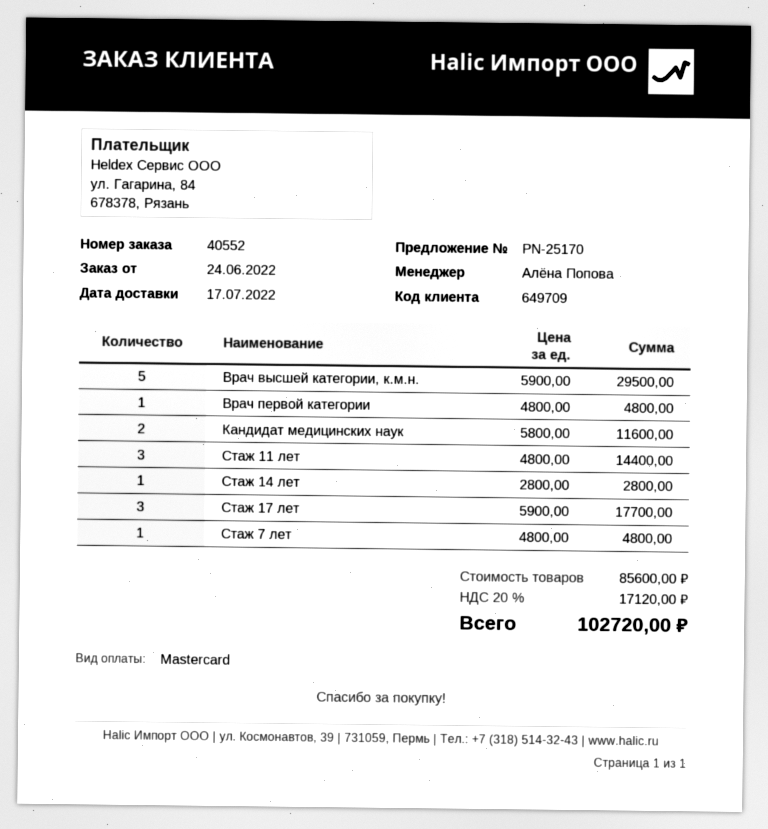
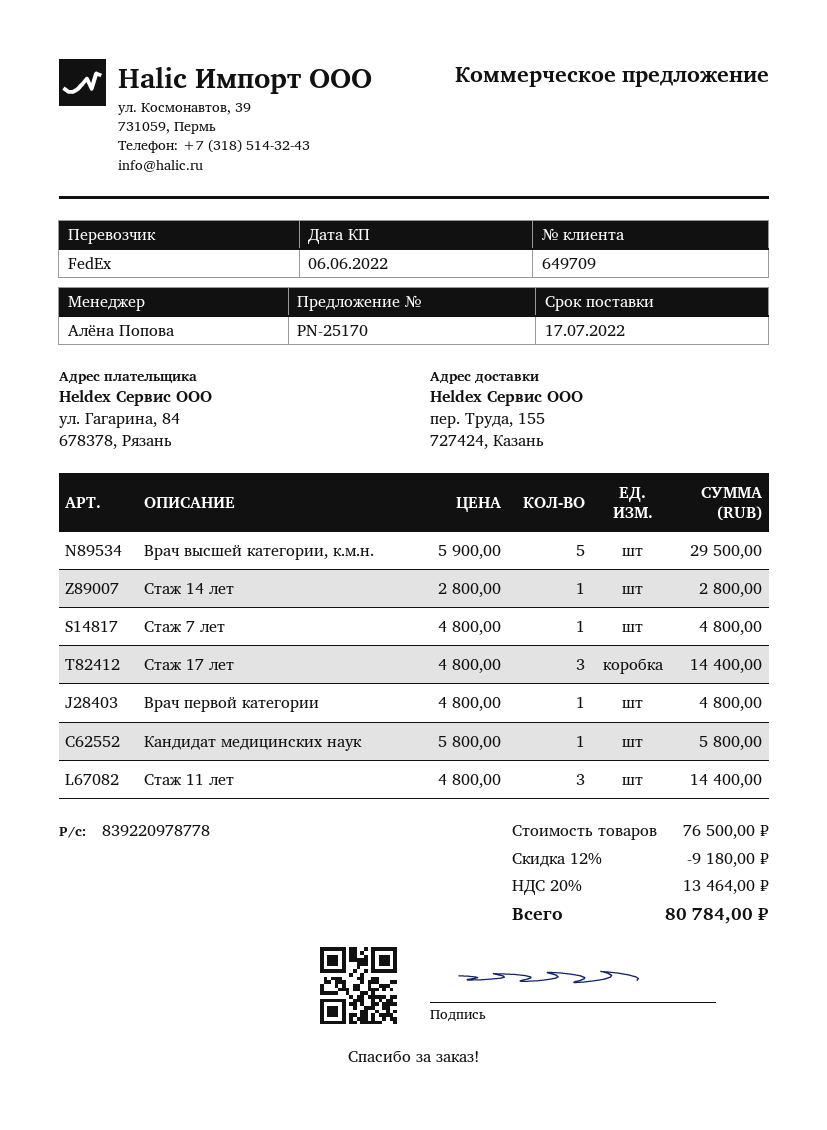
Кандидат медицинских наук: 2 x 5800.00 = 11600.00 -> 1 x 5800.00 = 5800.00
Стаж 17 лет: 3 x 5900.00 = 17700.00 -> 3 x 4800.00 = 14400.00
subtotal: 85600.00 -> 76500.00
discount: none -> 12% = 9180.00
tax: 20% = 17120.00 -> 20% = 13464.00
total: 102720.00 -> 80784.00

